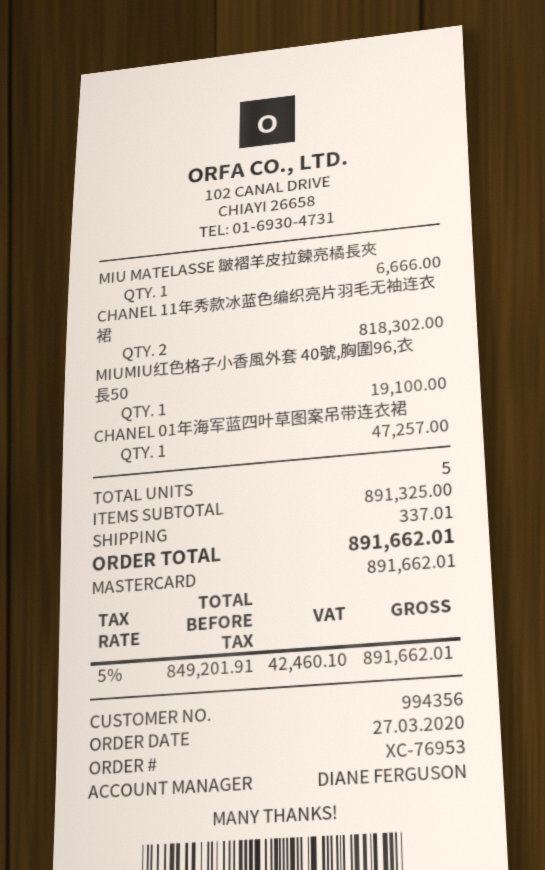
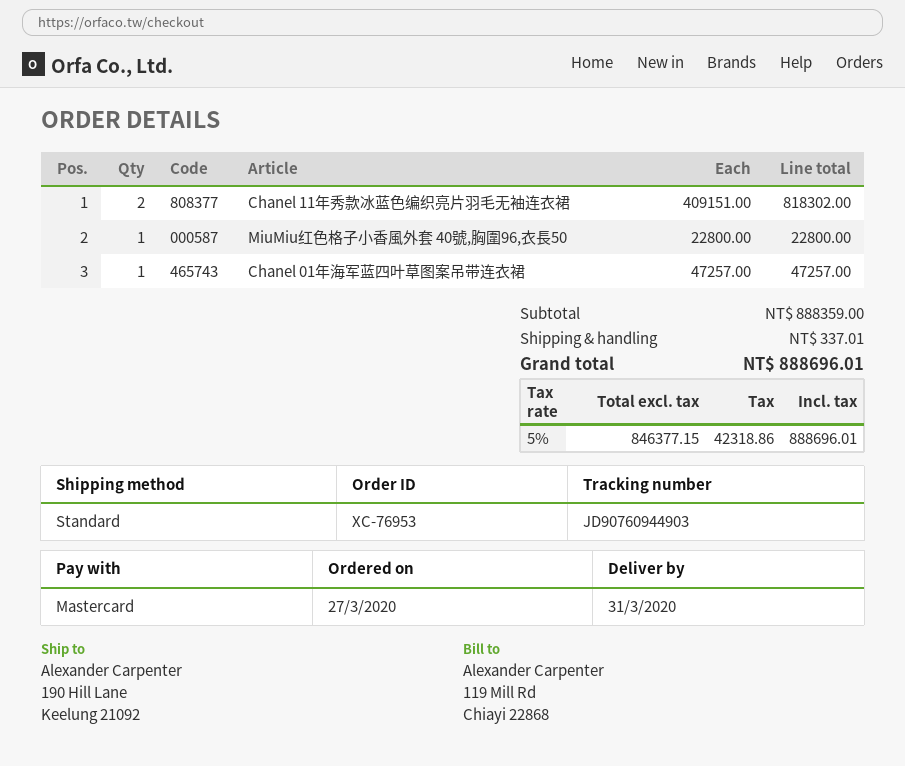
MIU MATELASSE 皺褶羊皮拉鍊亮橘長夾: 1 for 6666.00 -> none
MIUMIU红色格子小香風外套 40號,胸圍96,衣長50: 1 for 19100.00 -> 1 for 22800.00
subtotal: 891325.00 -> 888359.00
net: 849201.91 -> 846377.15
tax: 5% = 42460.10 -> 5% = 42318.86
total: 891662.01 -> 888696.01

